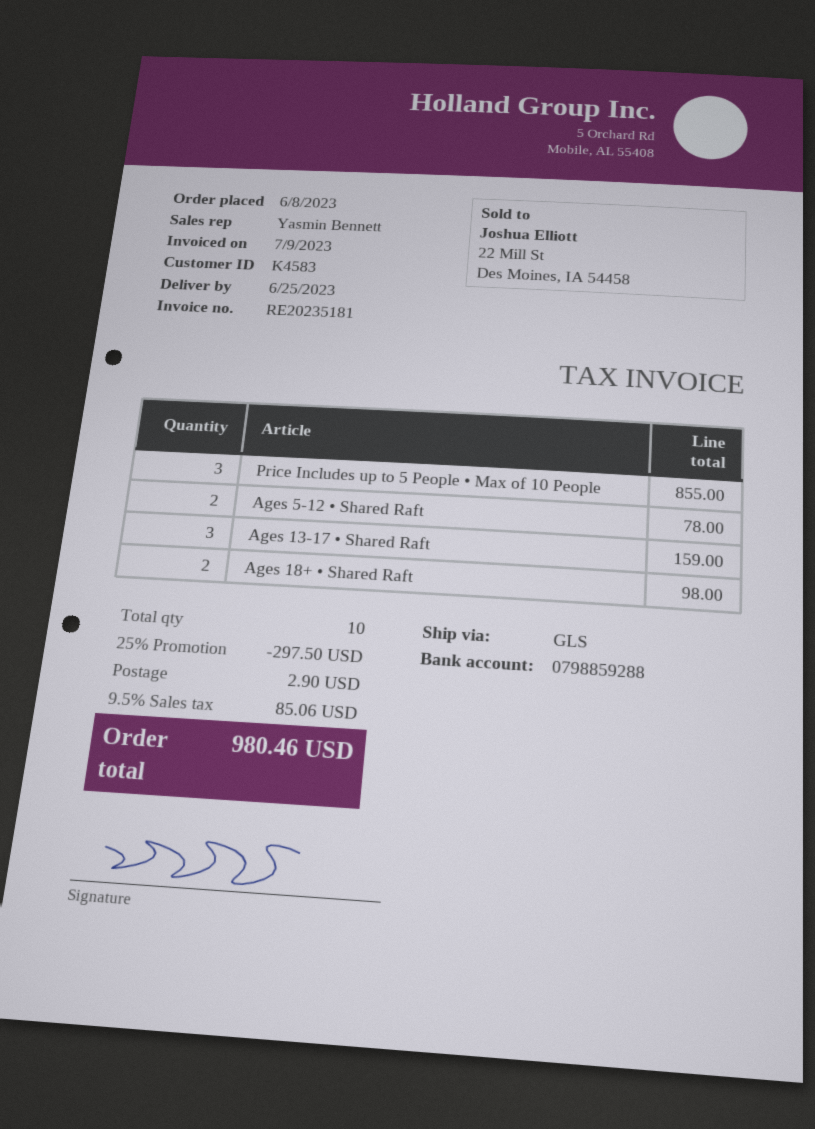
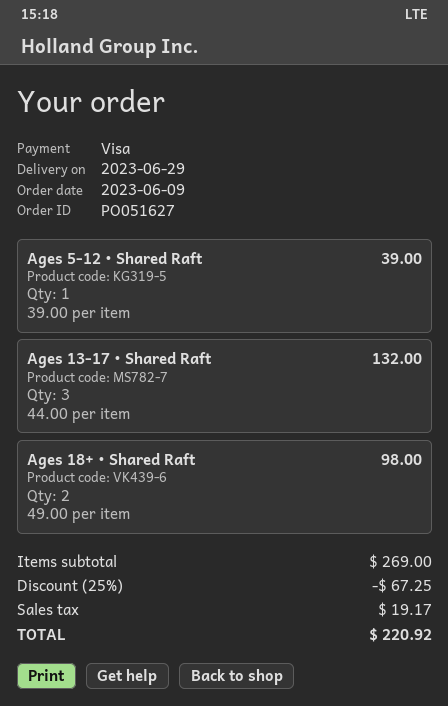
order date: 2023-06-08 -> 2023-06-09
delivery date: 2023-06-25 -> 2023-06-29
Price Includes up to 5 People • Max of 10 People: 3 for 855.00 -> none
Ages 5-12 • Shared Raft: 2 for 78.00 -> 1 for 39.00
Ages 13-17 • Shared Raft: 3 for 159.00 -> 3 for 132.00
discount: 25% = 297.50 -> 25% = 67.25
shipping: 2.90 -> none
tax: 85.06 -> 19.17
total: 980.46 -> 220.92

